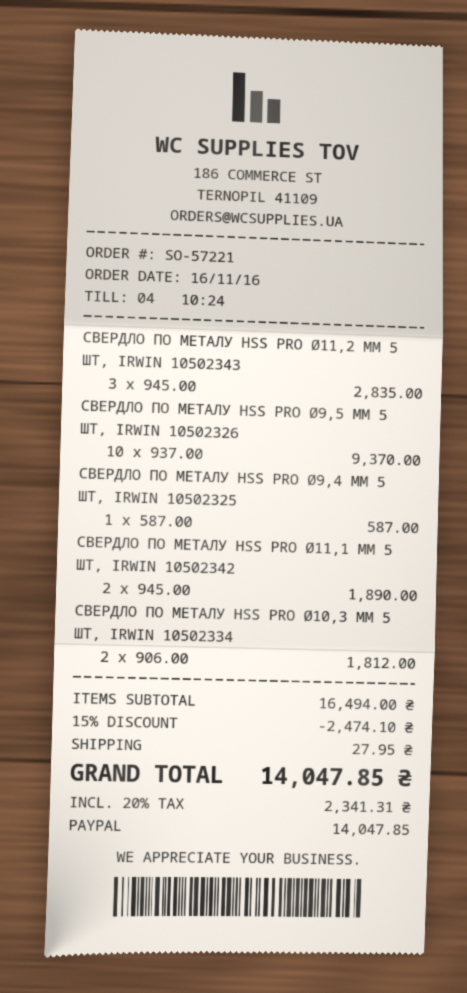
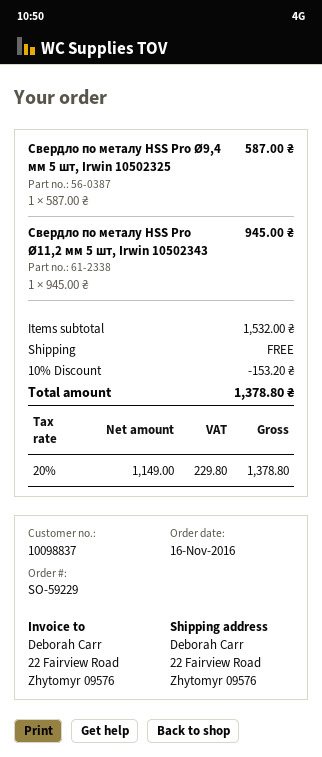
order number: SO-57221 -> SO-59229
СВЕРДЛО ПО МЕТАЛУ HSS PRO Ø11,2 ММ 5 ШТ, IRWIN 10502343: 3 x 945.00 = 2835.00 -> 1 x 945.00 = 945.00
СВЕРДЛО ПО МЕТАЛУ HSS PRO Ø9,5 ММ 5 ШТ, IRWIN 10502326: 10 x 937.00 = 9370.00 -> none
СВЕРДЛО ПО МЕТАЛУ HSS PRO Ø11,1 ММ 5 ШТ, IRWIN 10502342: 2 x 945.00 = 1890.00 -> none
СВЕРДЛО ПО МЕТАЛУ HSS PRO Ø10,3 ММ 5 ШТ, IRWIN 10502334: 2 x 906.00 = 1812.00 -> none
subtotal: 16494.00 -> 1532.00
discount: 15% = 2474.10 -> 10% = 153.20
shipping: 27.95 -> 0.00
tax: 20% = 2341.31 -> 20% = 229.80
total: 14047.85 -> 1378.80

